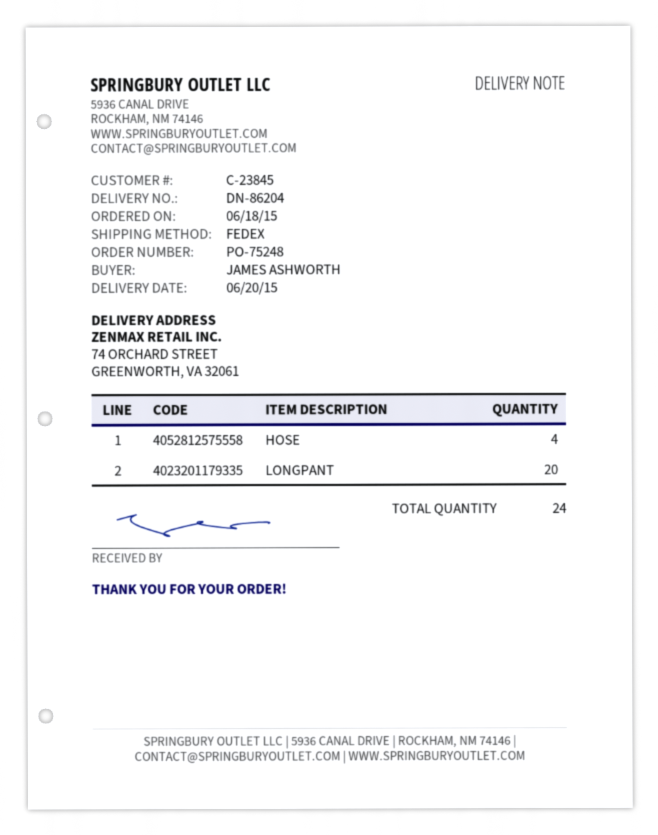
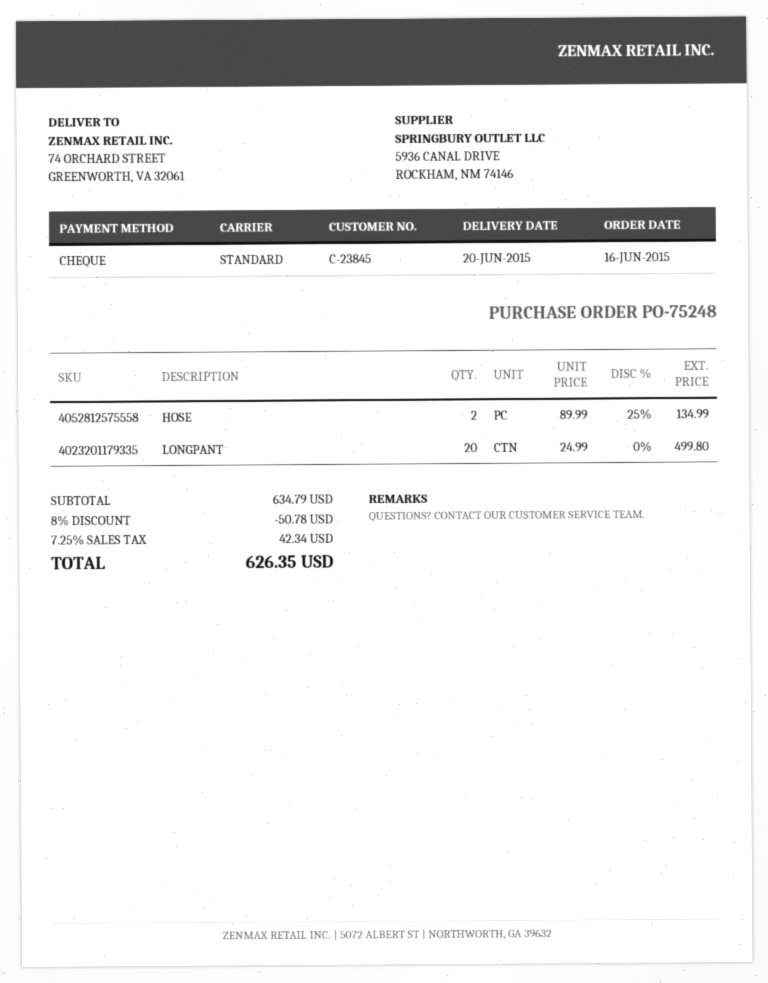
order date: 2015-06-18 -> 2015-06-16
shipping method: FedEx -> standard
HOSE: 4 -> 2

